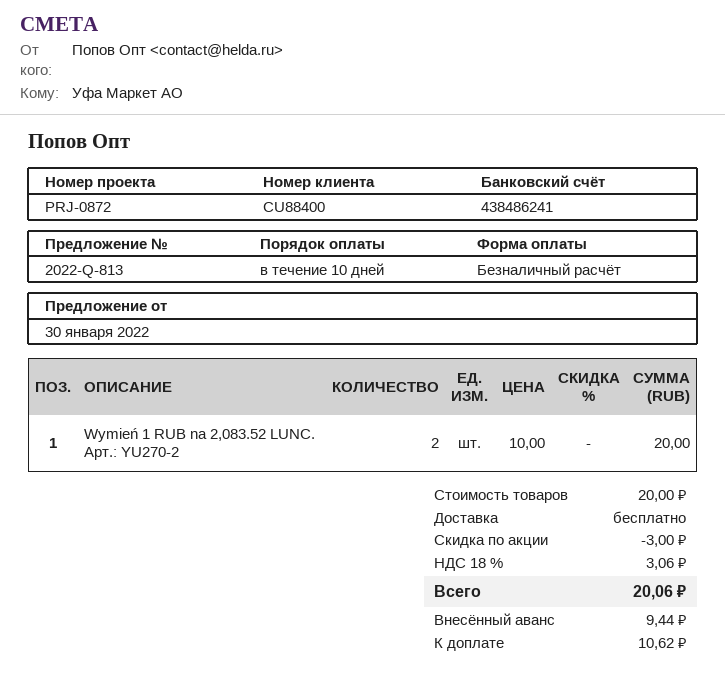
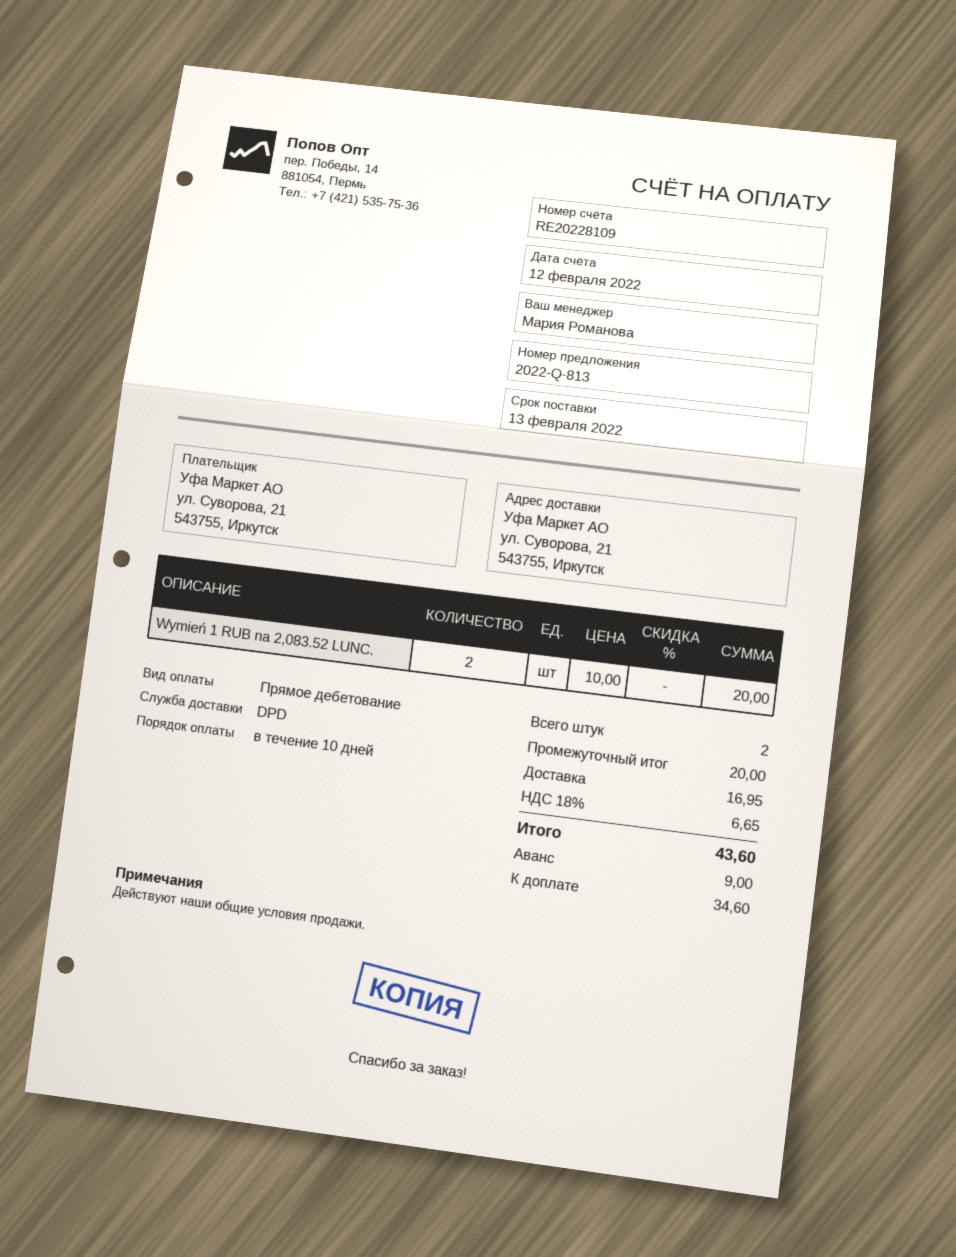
payment method: bank transfer -> direct debit
discount: 3.00 -> none
shipping: 0.00 -> 16.95
tax: 18% = 3.06 -> 18% = 6.65
total: 20.06 -> 43.60
deposit: 9.44 -> 9.00
balance: 10.62 -> 34.60

